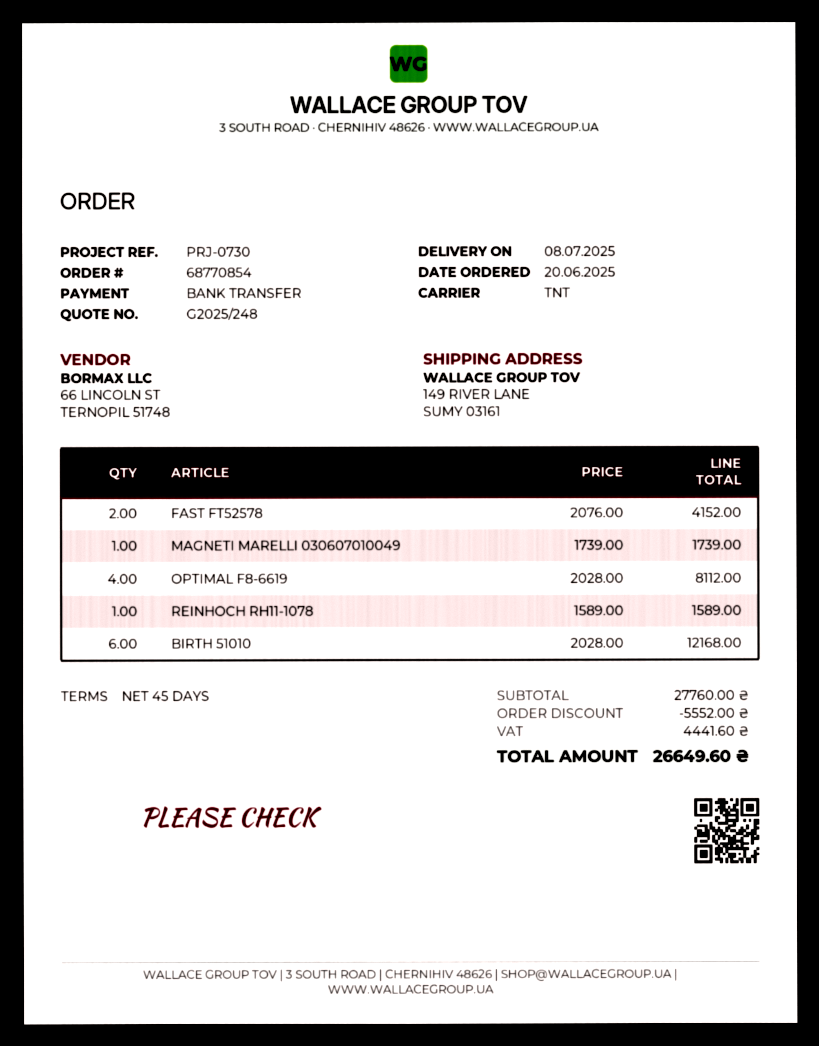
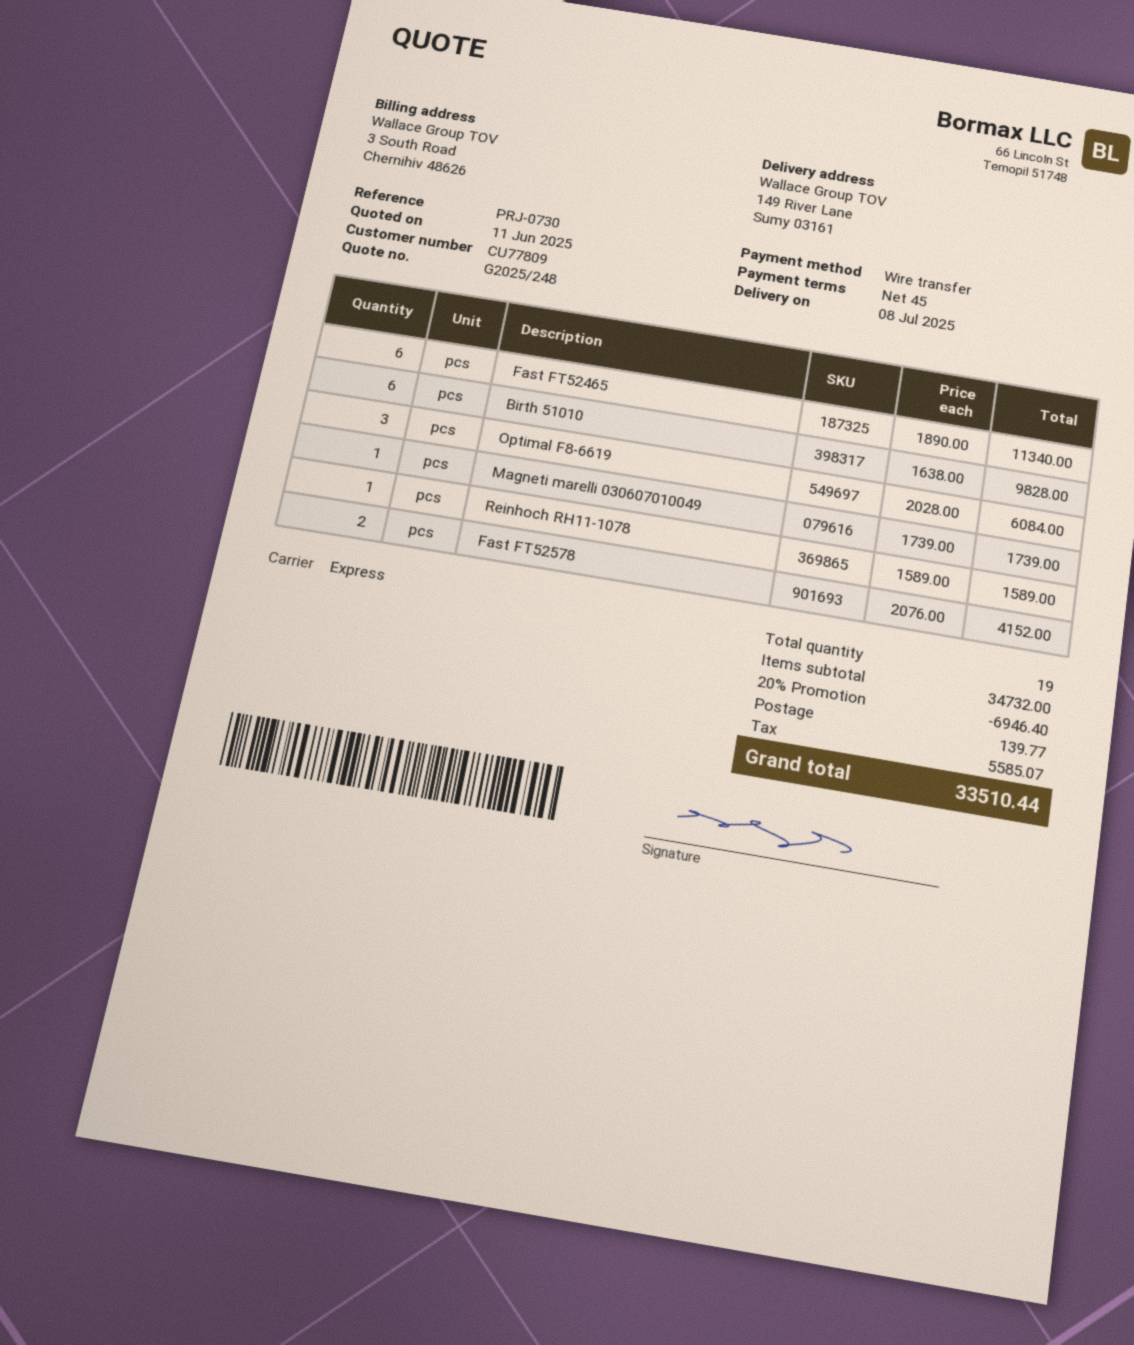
shipping method: TNT -> express
OPTIMAL F8-6619: 4 x 2028.00 = 8112.00 -> 3 x 2028.00 = 6084.00
BIRTH 51010: 6 x 2028.00 = 12168.00 -> 6 x 1638.00 = 9828.00
Fast FT52465: none -> 6 x 1890.00 = 11340.00
subtotal: 27760.00 -> 34732.00
discount: 5552.00 -> 6946.40
shipping: none -> 139.77
tax: 4441.60 -> 5585.07
total: 26649.60 -> 33510.44

